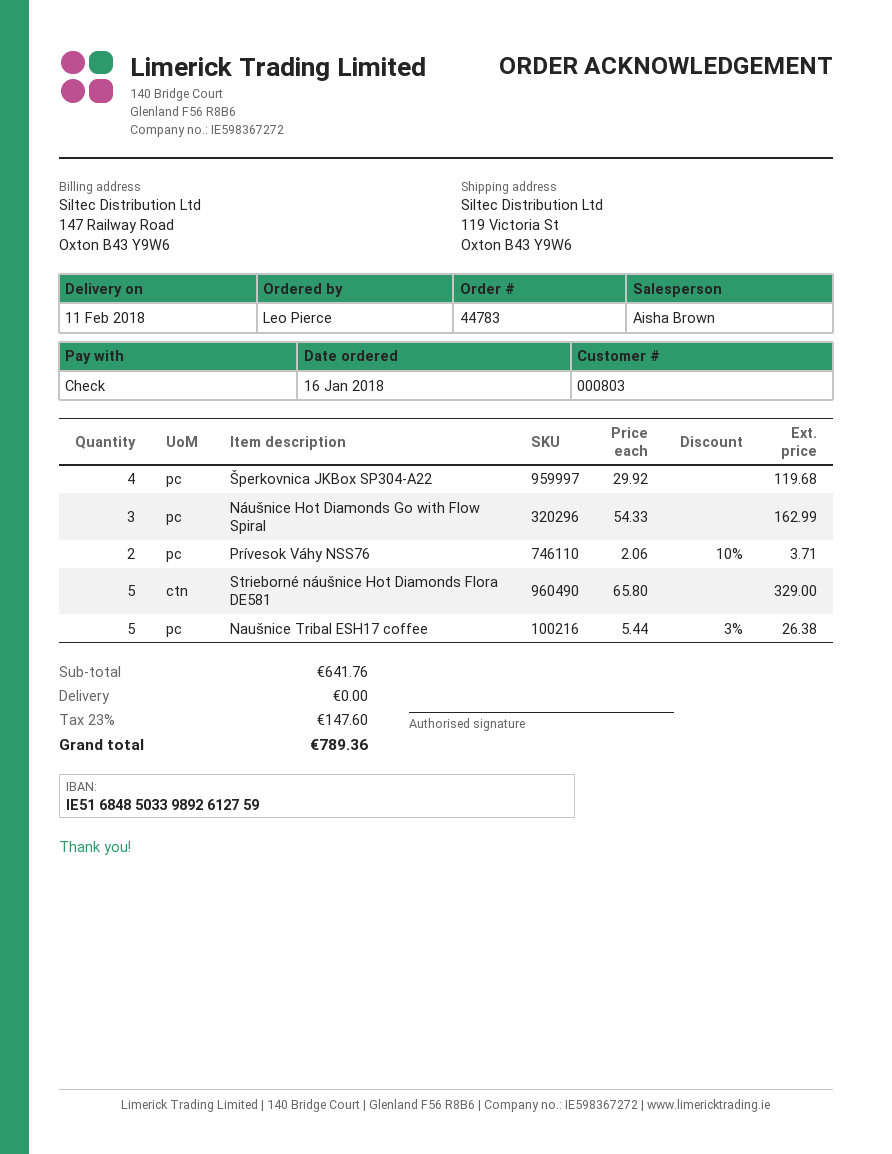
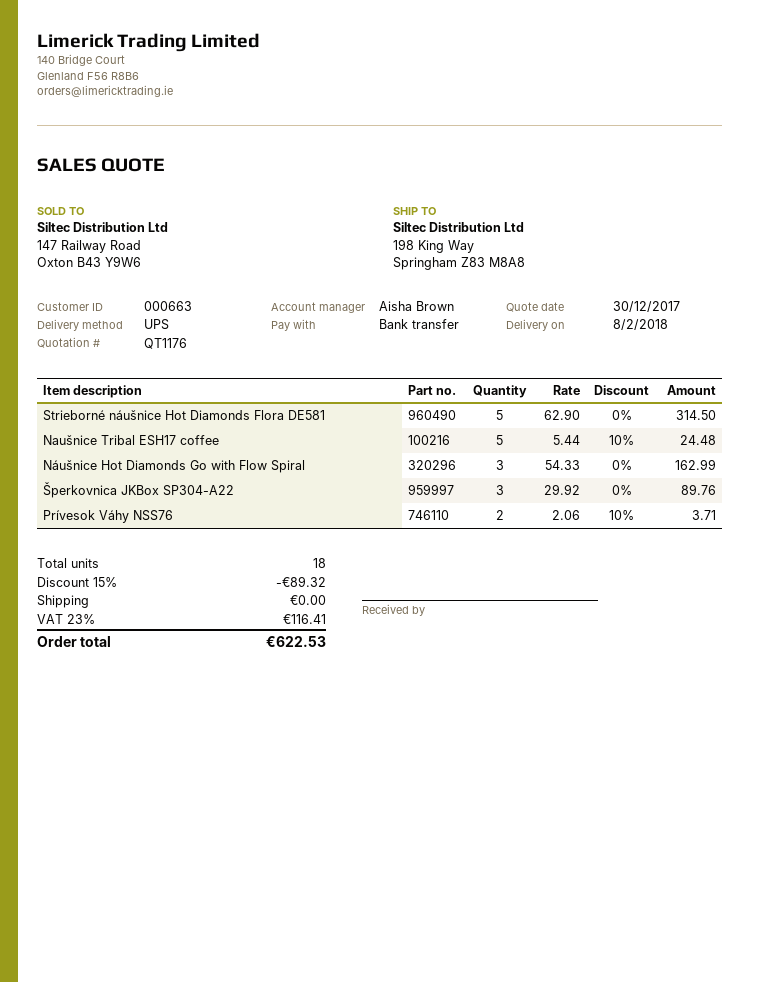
delivery date: 2018-02-11 -> 2018-02-08
customer number: 000803 -> 000663
payment method: cheque -> bank transfer
ship to: 119 Victoria St, Oxton B43 Y9W6 -> 198 King Way, Springham Z83 M8A8
Šperkovnica JKBox SP304-A22: 4 x 29.92 = 119.68 -> 3 x 29.92 = 89.76
Strieborné náušnice Hot Diamonds Flora DE581: 5 x 65.80 = 329.00 -> 5 x 62.90 = 314.50
Naušnice Tribal ESH17 coffee: 5 x 5.44 - 3% = 26.38 -> 5 x 5.44 - 10% = 24.48
discount: none -> 15% = 89.32
tax: 23% = 147.60 -> 23% = 116.41
total: 789.36 -> 622.53

